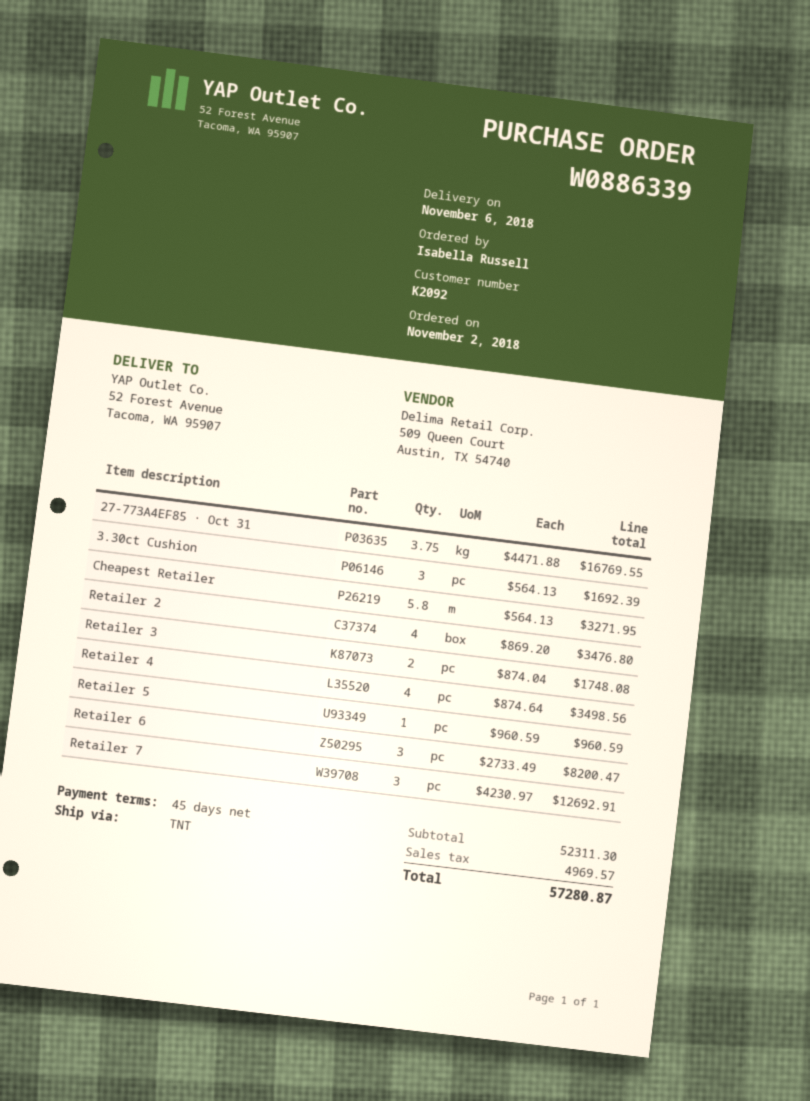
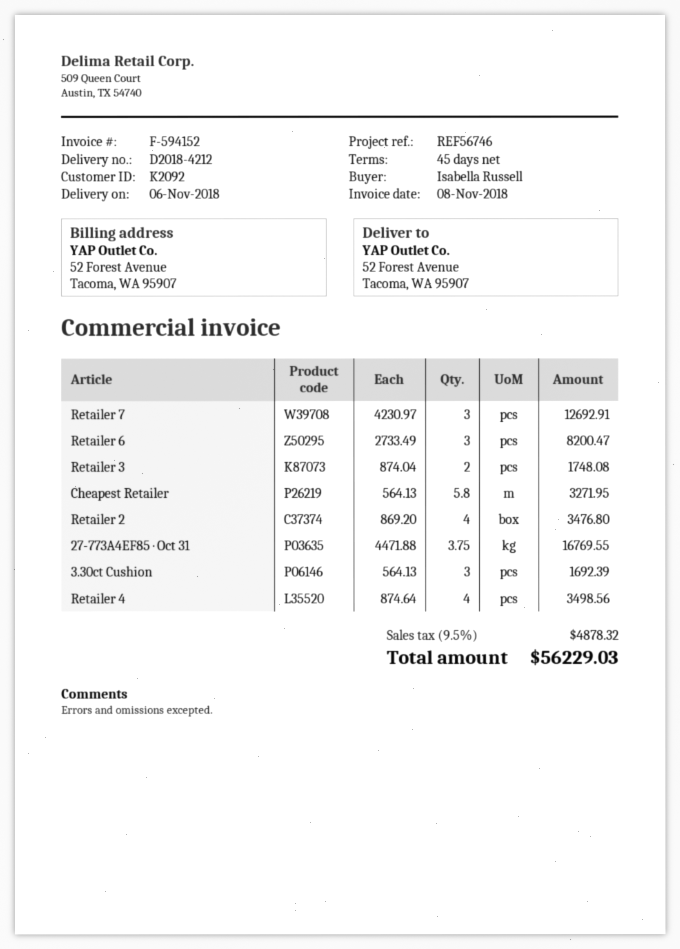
Retailer 5: 1 x 960.59 = 960.59 -> none
tax: 4969.57 -> 4878.32
total: 57280.87 -> 56229.03

